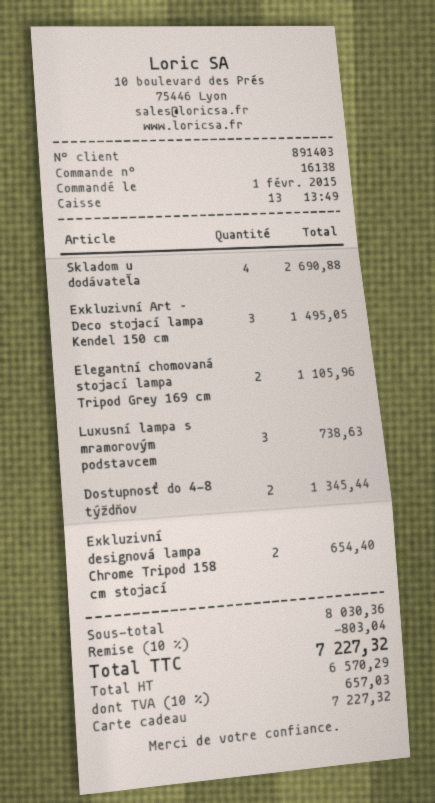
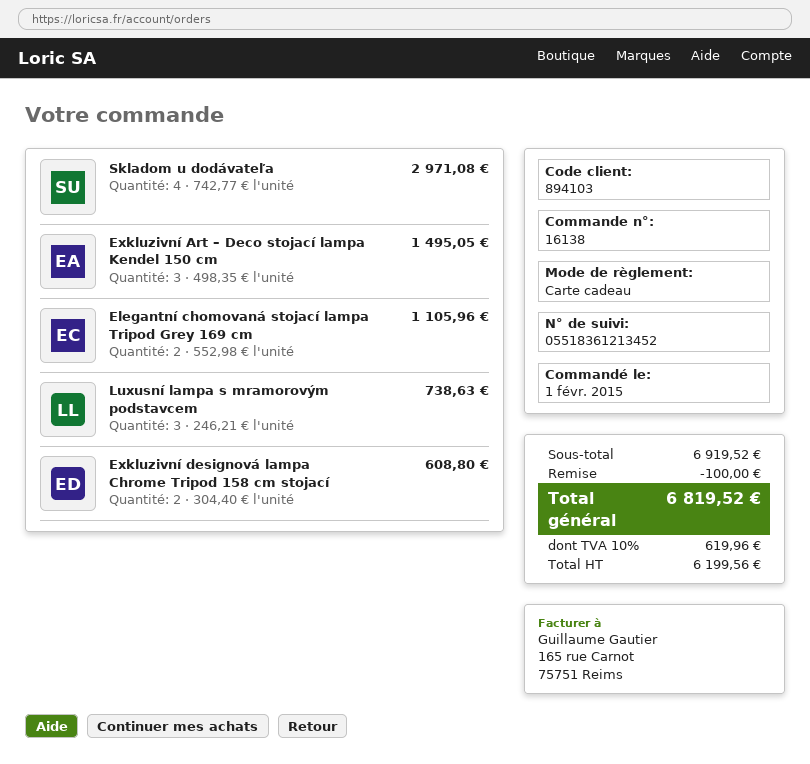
customer number: 891403 -> 894103
Skladom u dodávateľa: 4 for 2690.88 -> 4 for 2971.08
Dostupnosť do 4-8 týždňov: 2 for 1345.44 -> none
Exkluzivní designová lampa Chrome Tripod 158 cm stojací: 2 for 654.40 -> 2 for 608.80
subtotal: 8030.36 -> 6919.52
discount: 803.04 -> 100.00
net: 6570.29 -> 6199.56
tax: 10% = 657.03 -> 10% = 619.96
total: 7227.32 -> 6819.52

